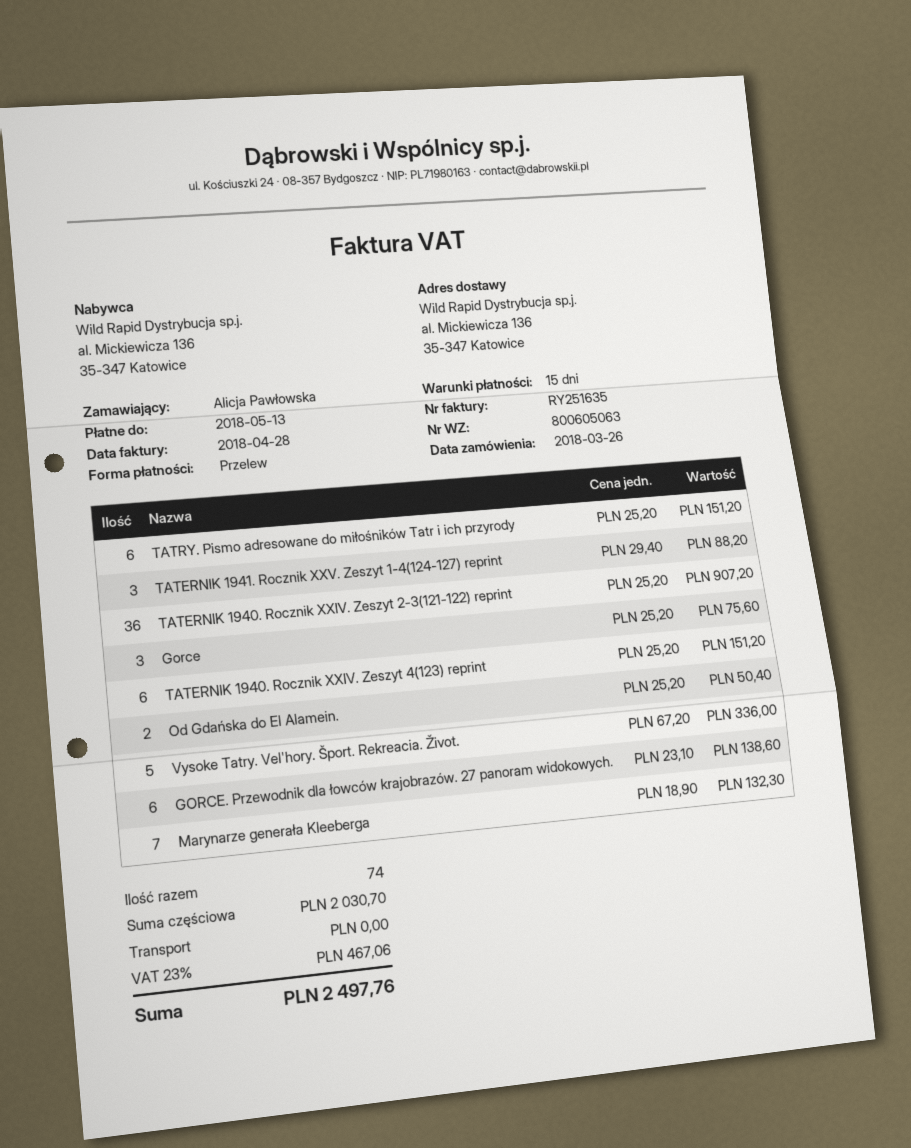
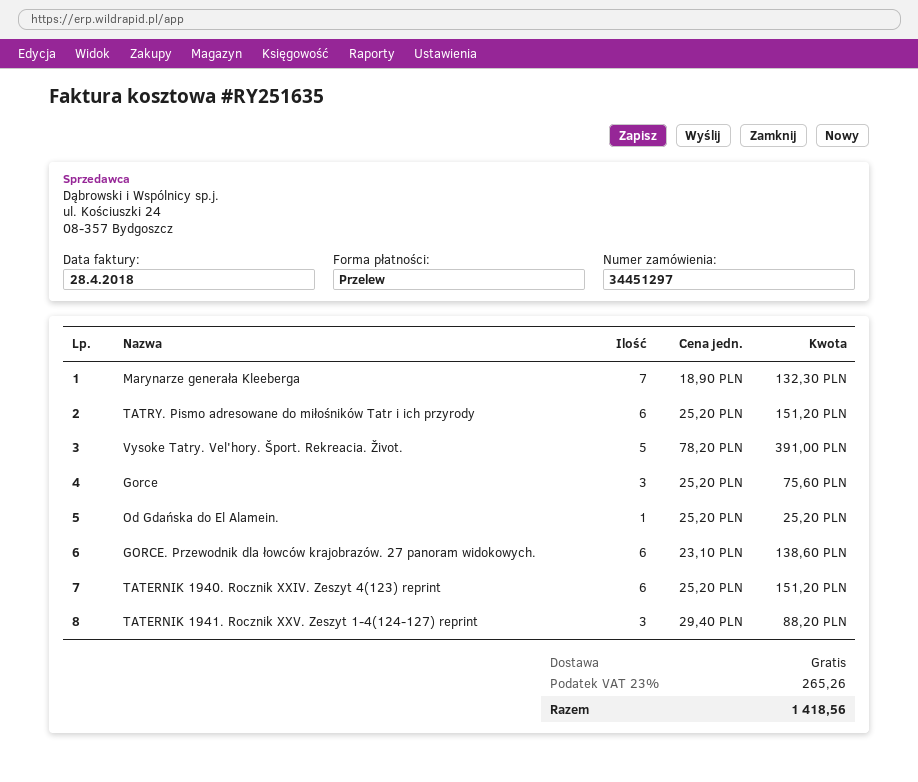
TATERNIK 1940. Rocznik XXIV. Zeszyt 2-3(121-122) reprint: 36 x 25.20 = 907.20 -> none
Od Gdańska do El Alamein.: 2 x 25.20 = 50.40 -> 1 x 25.20 = 25.20
Vysoke Tatry. Vel'hory. Šport. Rekreacia. Život.: 5 x 67.20 = 336.00 -> 5 x 78.20 = 391.00
tax: 23% = 467.06 -> 23% = 265.26
total: 2497.76 -> 1418.56

